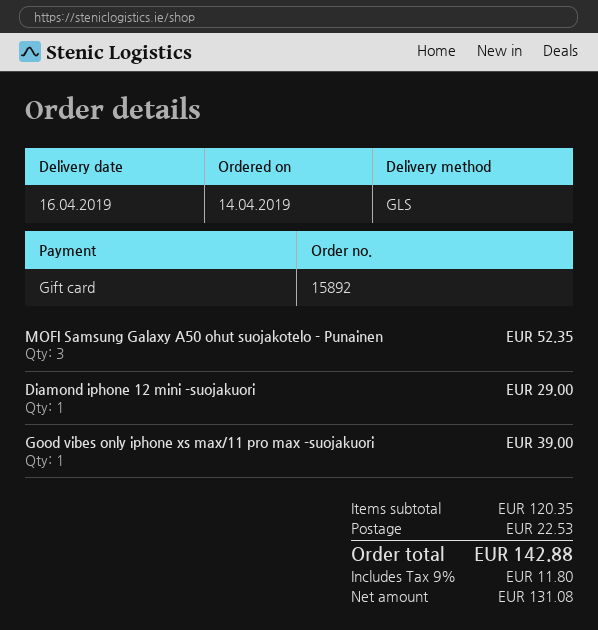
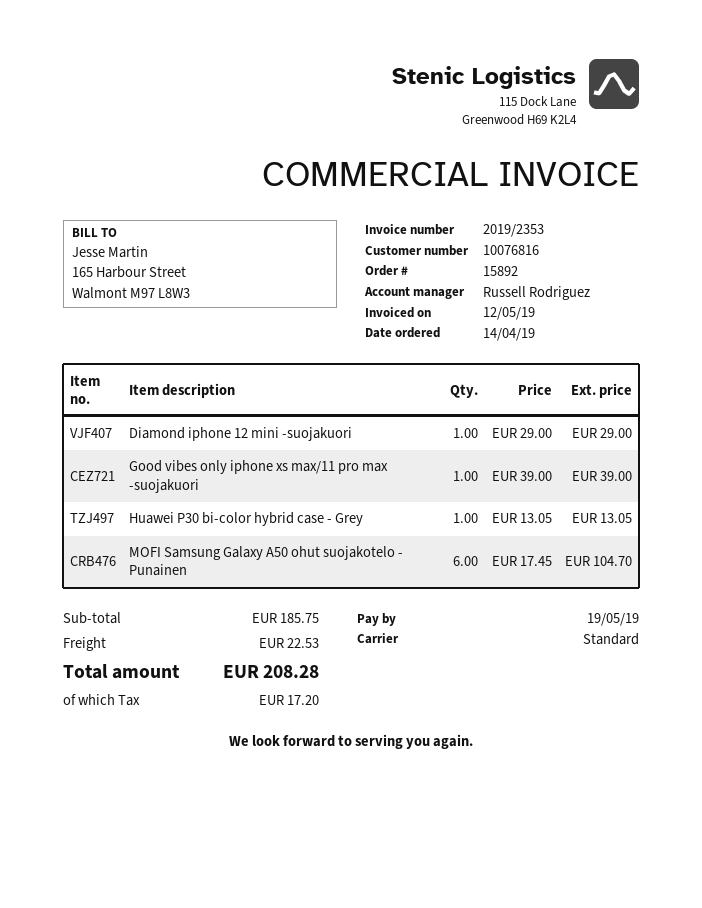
shipping method: GLS -> standard
MOFI Samsung Galaxy A50 ohut suojakotelo - Punainen: 3 for 52.35 -> 6 for 104.70
Huawei P30 bi-color hybrid case - Grey: none -> 1 for 13.05
subtotal: 120.35 -> 185.75
tax: 11.80 -> 17.20
total: 142.88 -> 208.28

